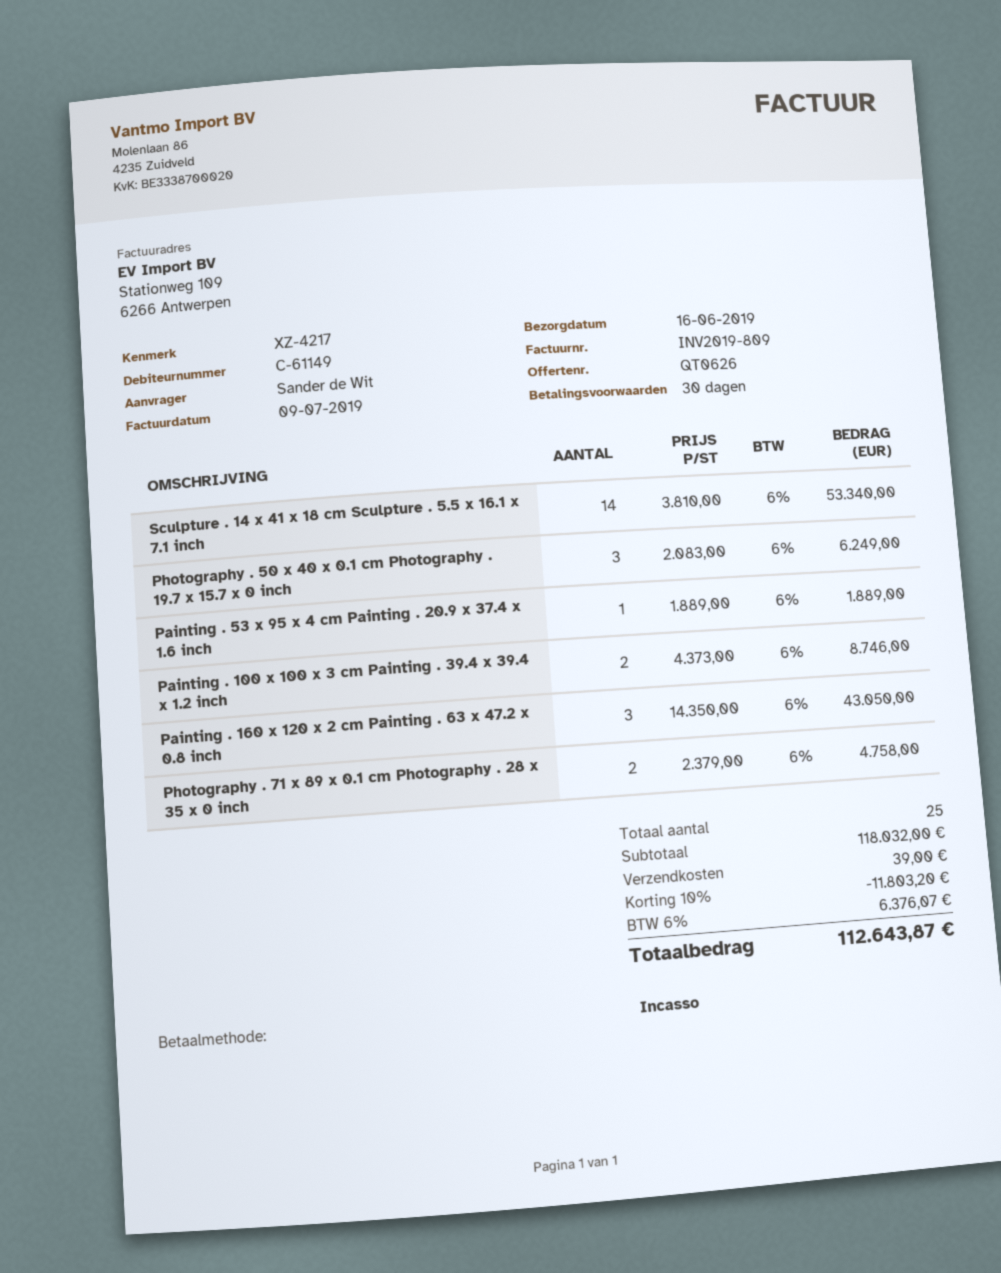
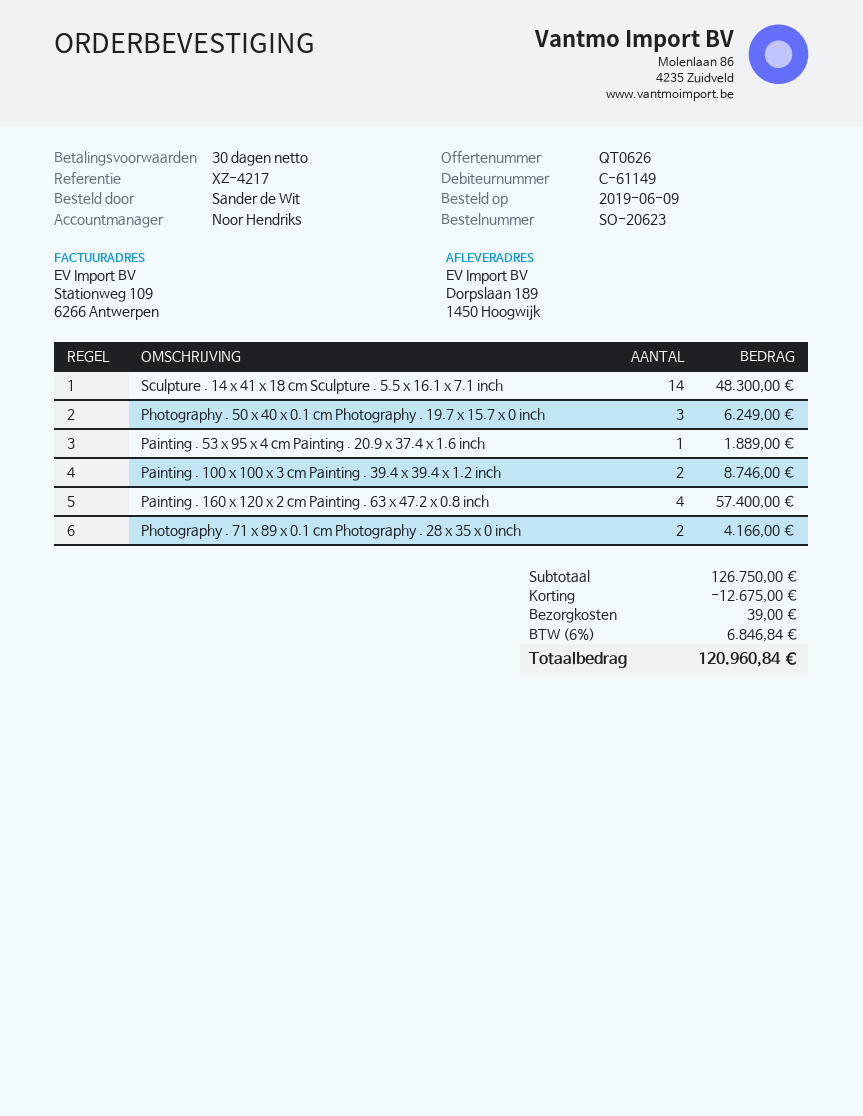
Sculpture . 14 x 41 x 18 cm Sculpture . 5.5 x 16.1 x 7.1 inch: 14 for 53340.00 -> 14 for 48300.00
Painting . 160 x 120 x 2 cm Painting . 63 x 47.2 x 0.8 inch: 3 for 43050.00 -> 4 for 57400.00
Photography . 71 x 89 x 0.1 cm Photography . 28 x 35 x 0 inch: 2 for 4758.00 -> 2 for 4166.00
subtotal: 118032.00 -> 126750.00
discount: 11803.20 -> 12675.00
tax: 6% = 6376.07 -> 6% = 6846.84
total: 112643.87 -> 120960.84

